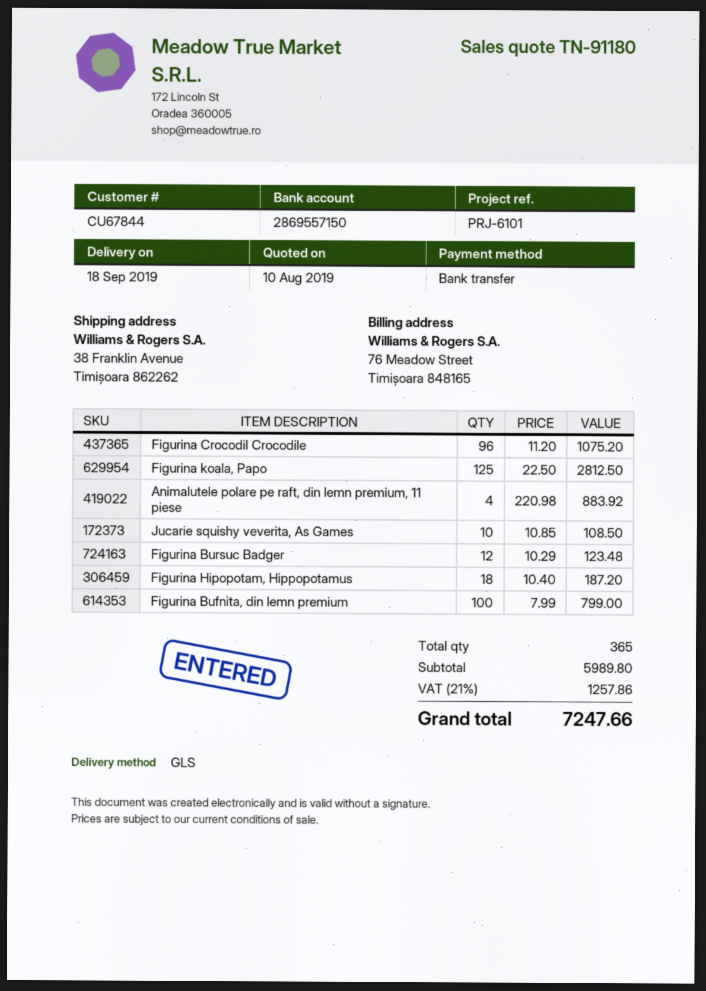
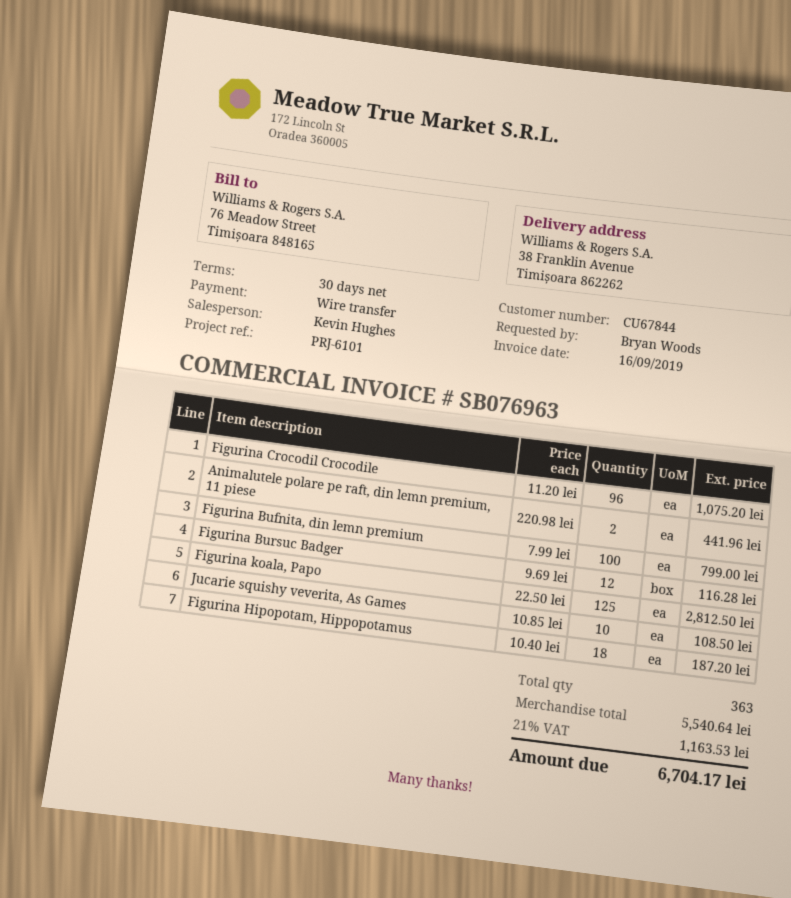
Animalutele polare pe raft, din lemn premium, 11 piese: 4 x 220.98 = 883.92 -> 2 x 220.98 = 441.96
Figurina Bursuc Badger: 12 x 10.29 = 123.48 -> 12 x 9.69 = 116.28
total quantity: 365 -> 363
subtotal: 5989.80 -> 5540.64
tax: 21% = 1257.86 -> 21% = 1163.53
total: 7247.66 -> 6704.17

